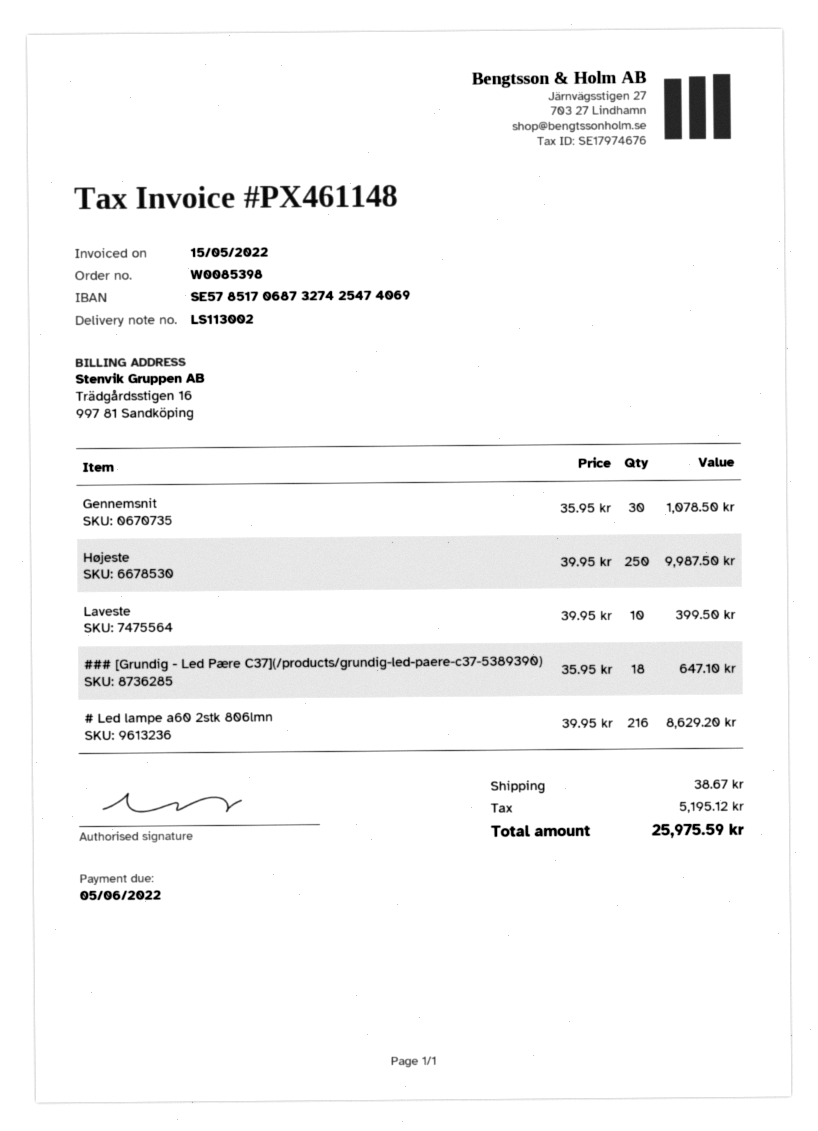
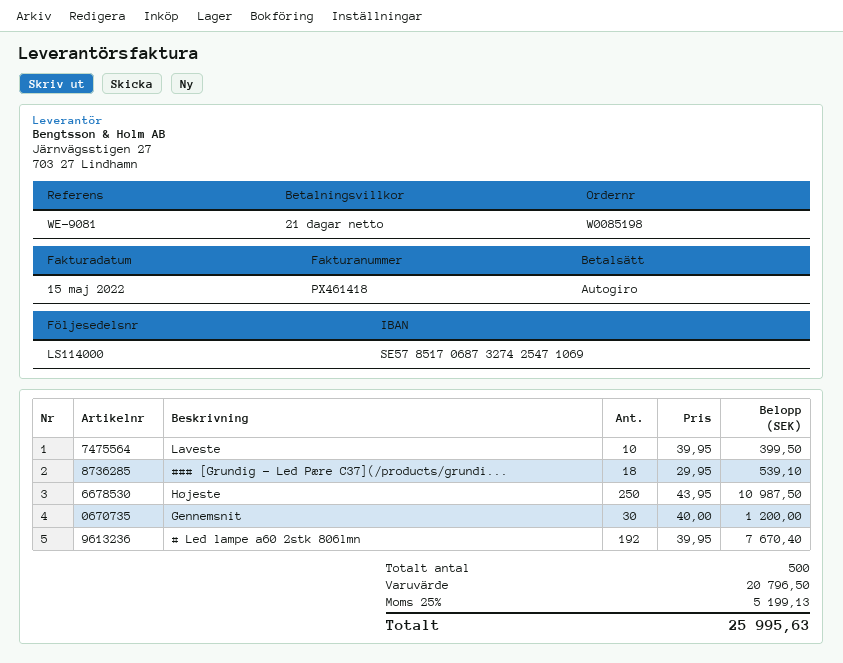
order number: W0085398 -> W0085198
delivery note number: LS113002 -> LS114000
invoice number: PX461148 -> PX461418
bank account: SE5785170687327425474069 -> SE5785170687327425471069
Gennemsnit: 30 x 35.95 = 1078.50 -> 30 x 40.00 = 1200.00
Højeste: 250 x 39.95 = 9987.50 -> 250 x 43.95 = 10987.50
### [Grundig - Led Pære C37](/products/grundig-led-paere-c37-5389390): 18 x 35.95 = 647.10 -> 18 x 29.95 = 539.10
# Led lampe a60 2stk 806lmn: 216 x 39.95 = 8629.20 -> 192 x 39.95 = 7670.40
shipping: 38.67 -> none
tax: 5195.12 -> 5199.13
total: 25975.59 -> 25995.63

